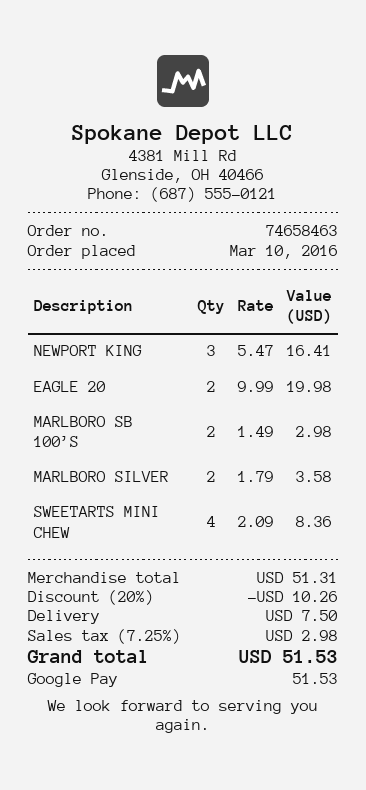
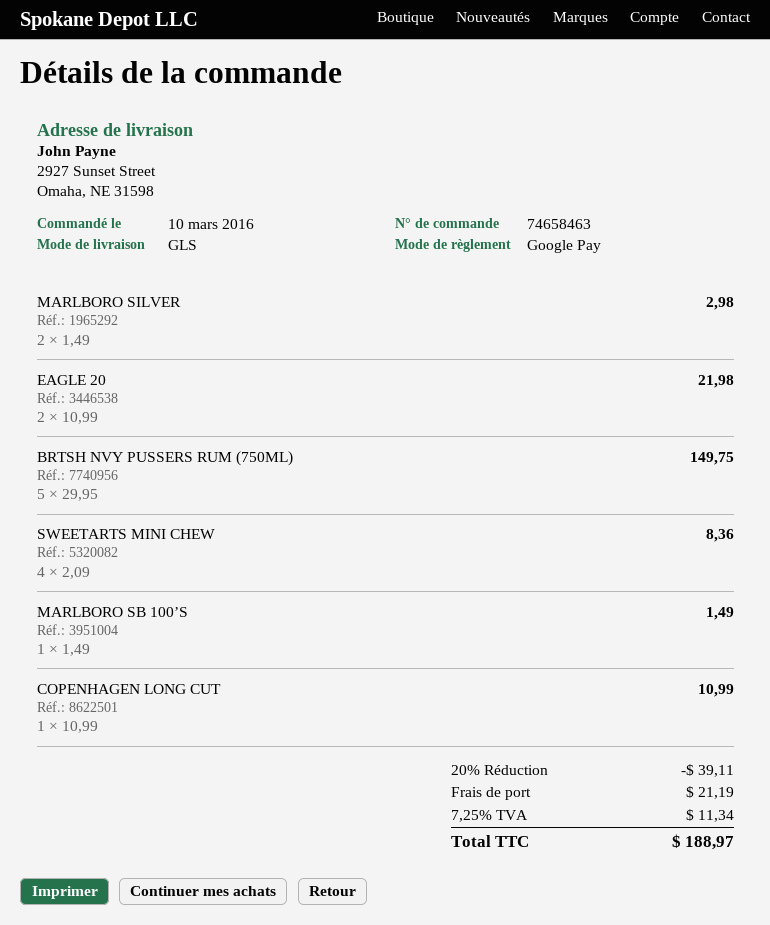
NEWPORT KING: 3 x 5.47 = 16.41 -> none
EAGLE 20: 2 x 9.99 = 19.98 -> 2 x 10.99 = 21.98
MARLBORO SB 100’S: 2 x 1.49 = 2.98 -> 1 x 1.49 = 1.49
MARLBORO SILVER: 2 x 1.79 = 3.58 -> 2 x 1.49 = 2.98
BRTSH NVY PUSSERS RUM (750ML): none -> 5 x 29.95 = 149.75
COPENHAGEN LONG CUT: none -> 1 x 10.99 = 10.99
discount: 20% = 10.26 -> 20% = 39.11
shipping: 7.50 -> 21.19
tax: 7.25% = 2.98 -> 7.25% = 11.34
total: 51.53 -> 188.97

